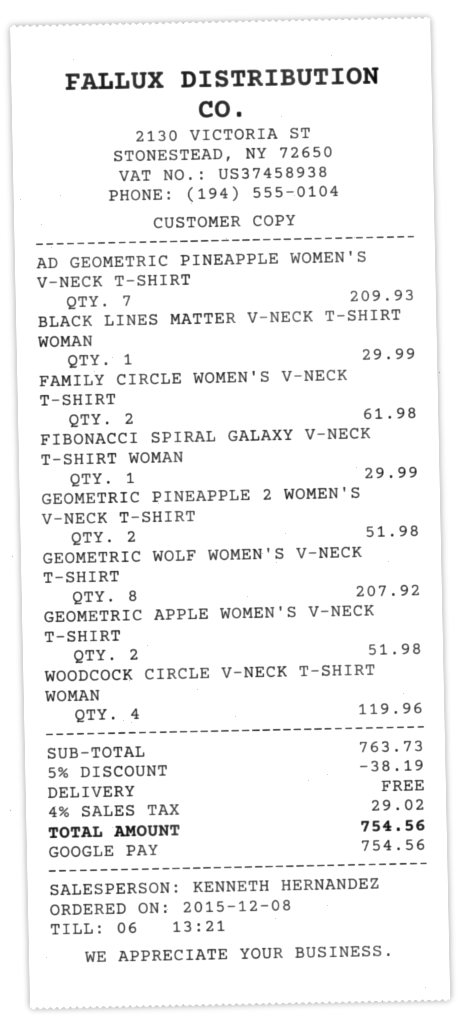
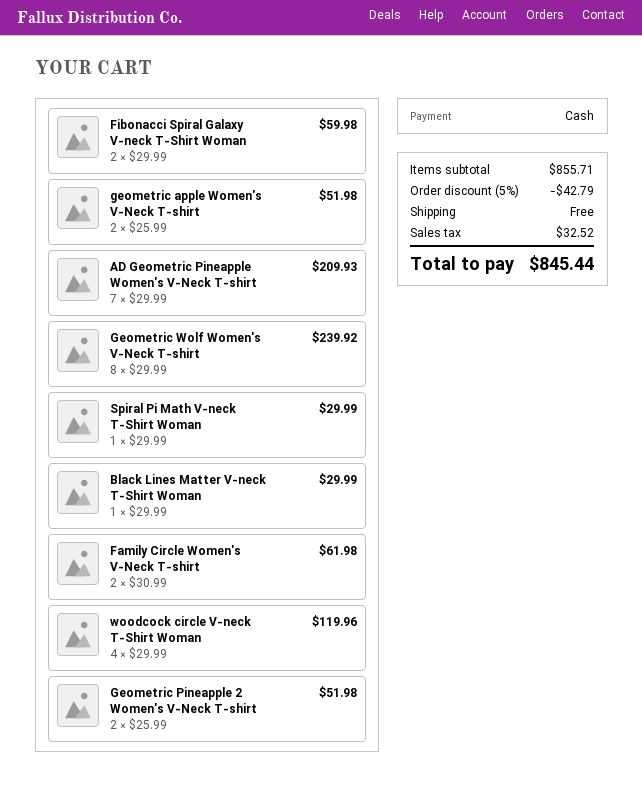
payment method: Google Pay -> cash
FIBONACCI SPIRAL GALAXY V-NECK T-SHIRT WOMAN: 1 for 29.99 -> 2 for 59.98
GEOMETRIC WOLF WOMEN'S V-NECK T-SHIRT: 8 for 207.92 -> 8 for 239.92
Spiral Pi Math V-neck T-Shirt Woman: none -> 1 for 29.99
subtotal: 763.73 -> 855.71
discount: 5% = 38.19 -> 5% = 42.79
tax: 29.02 -> 32.52
total: 754.56 -> 845.44

